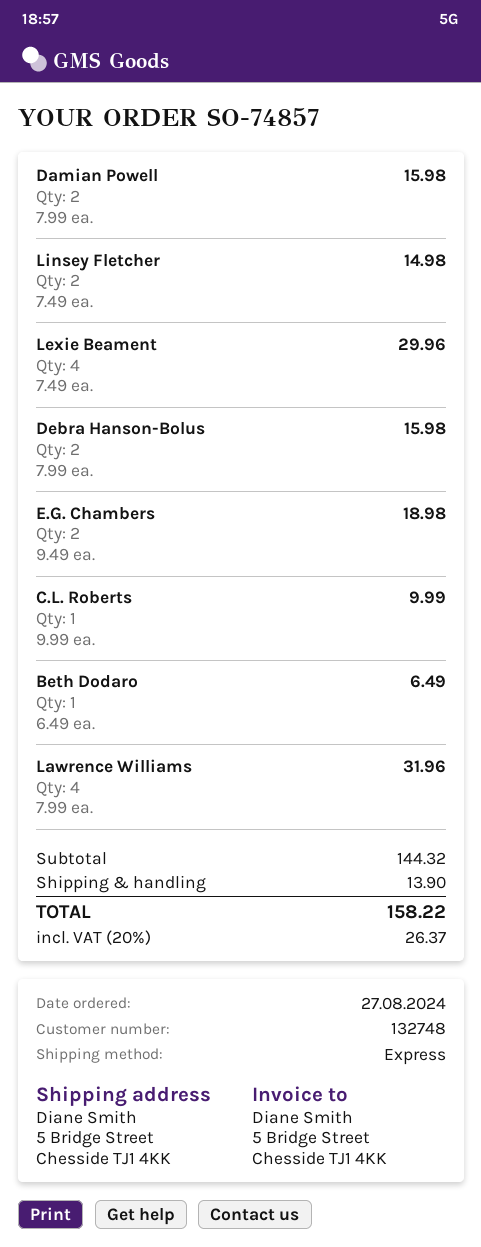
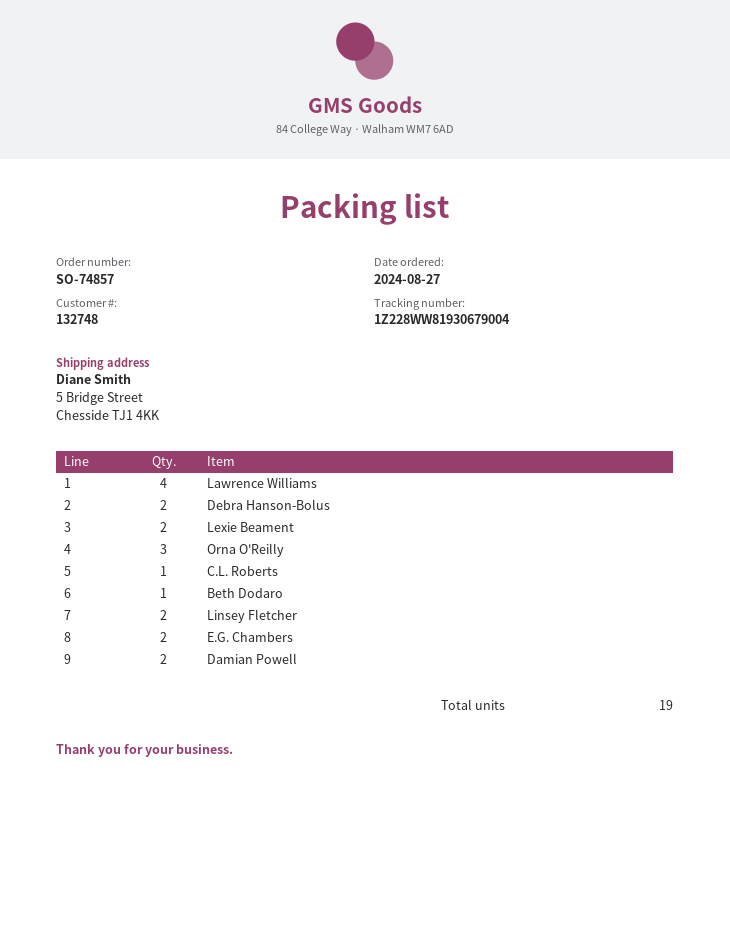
Lexie Beament: 4 -> 2
Orna O'Reilly: none -> 3

